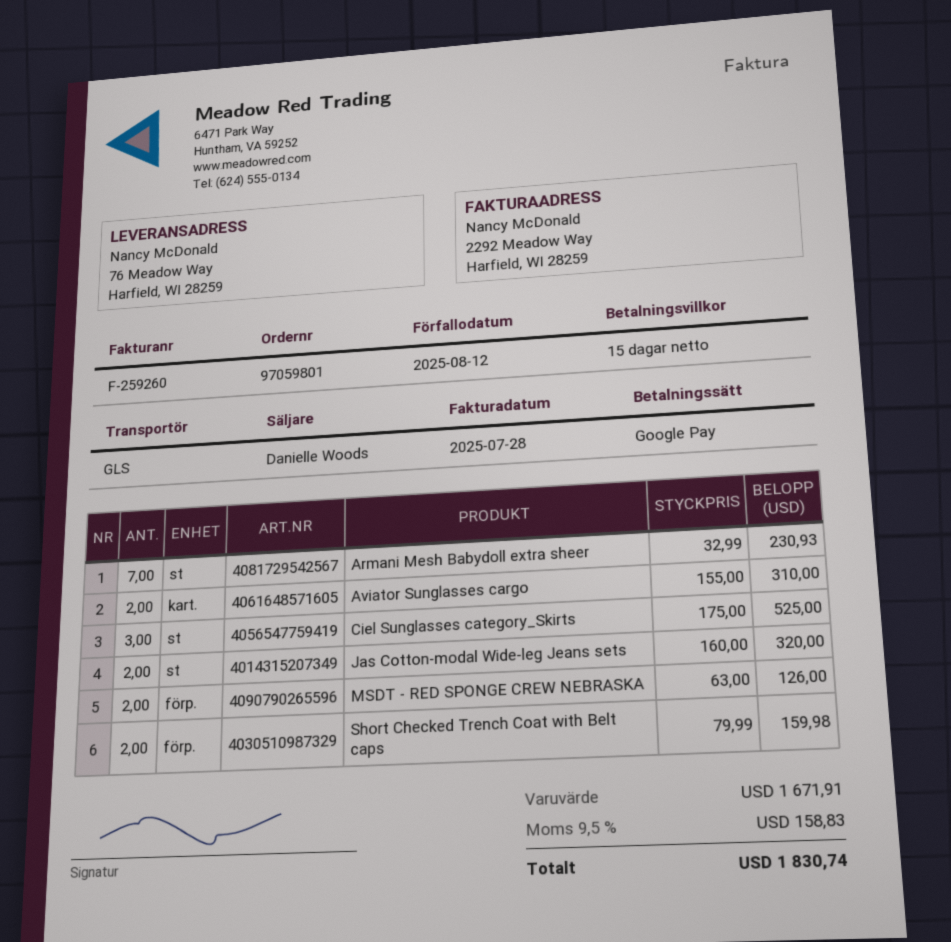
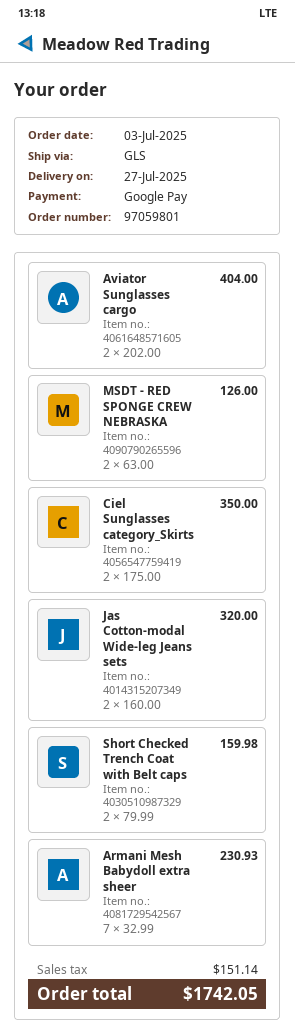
Aviator Sunglasses cargo: 2 x 155.00 = 310.00 -> 2 x 202.00 = 404.00
Ciel Sunglasses category_Skirts: 3 x 175.00 = 525.00 -> 2 x 175.00 = 350.00
tax: 158.83 -> 151.14
total: 1830.74 -> 1742.05

